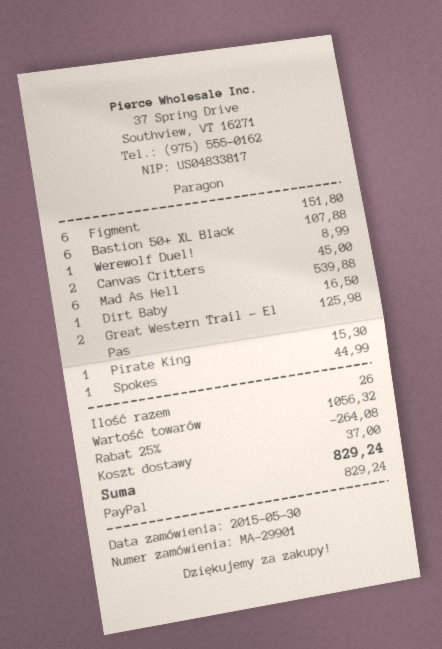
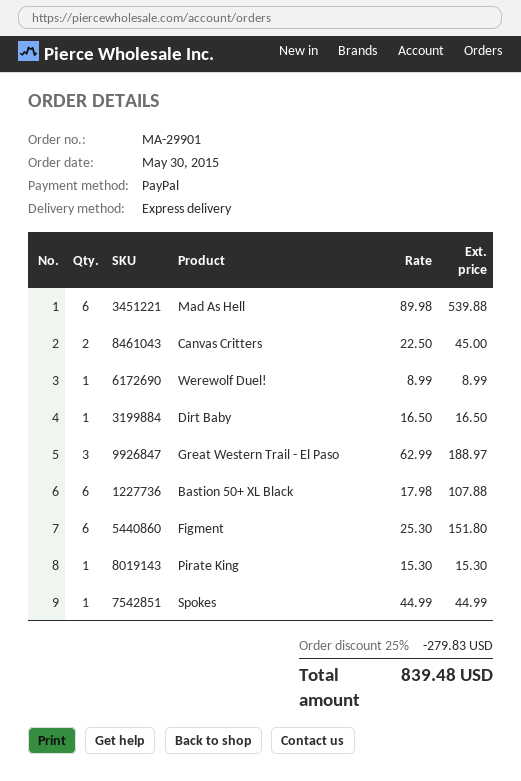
Great Western Trail - El Pas: 2 for 125.98 -> 3 for 188.97
discount: 25% = 264.08 -> 25% = 279.83
shipping: 37.00 -> none
total: 829.24 -> 839.48

